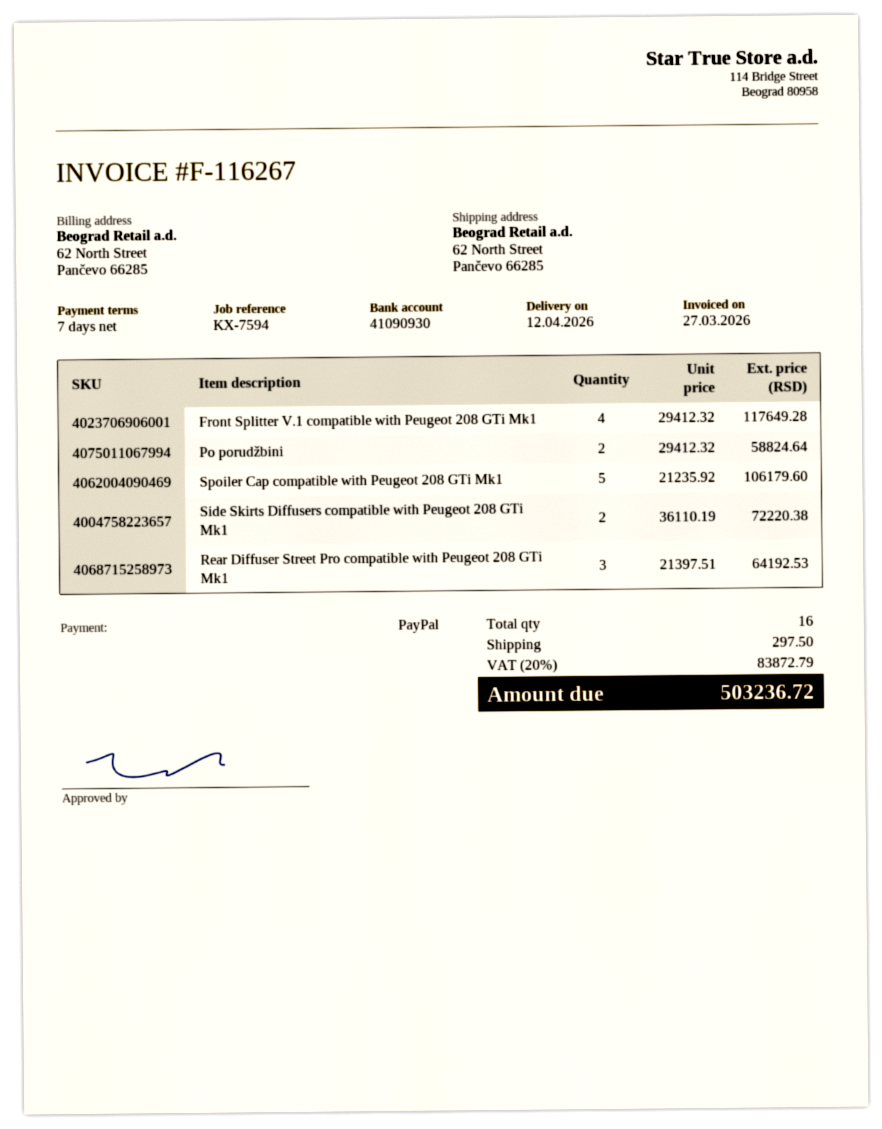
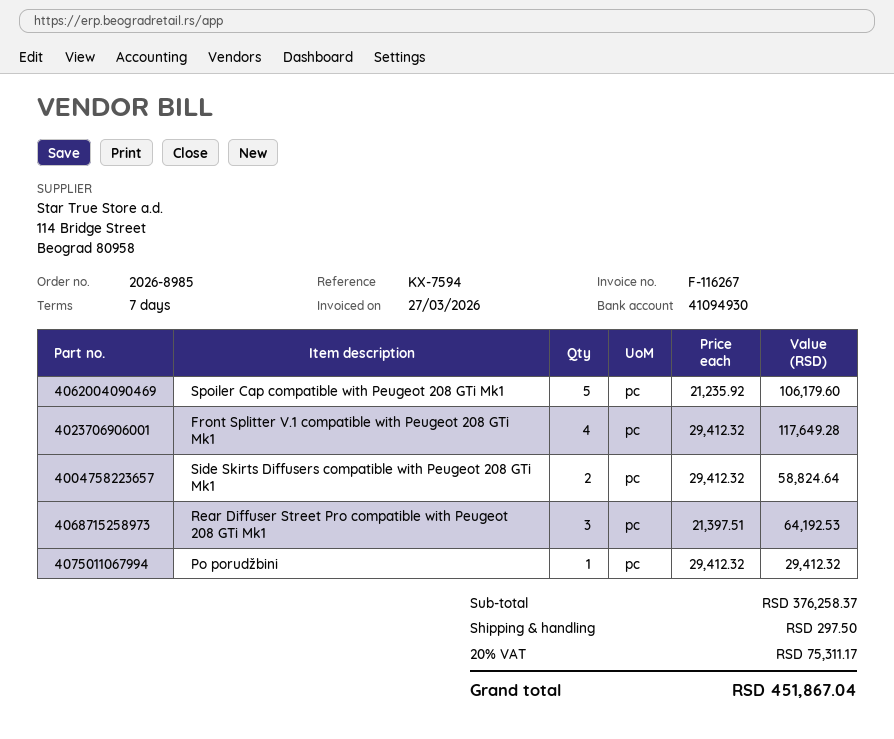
bank account: 41090930 -> 41094930
Po porudžbini: 2 x 29412.32 = 58824.64 -> 1 x 29412.32 = 29412.32
Side Skirts Diffusers compatible with Peugeot 208 GTi Mk1: 2 x 36110.19 = 72220.38 -> 2 x 29412.32 = 58824.64
tax: 20% = 83872.79 -> 20% = 75311.17
total: 503236.72 -> 451867.04

